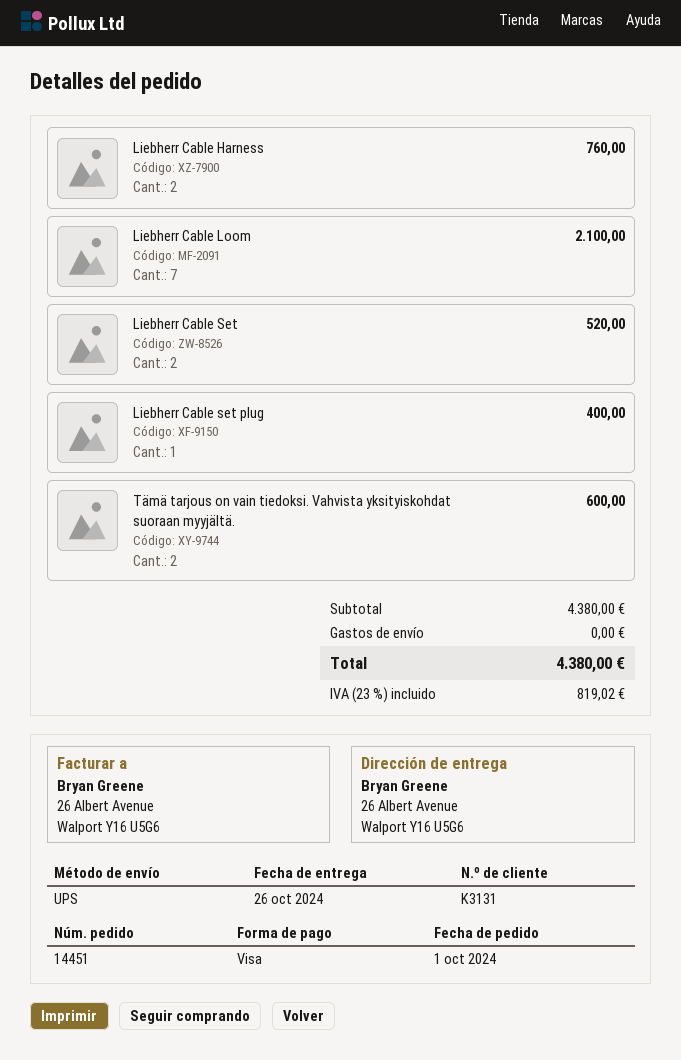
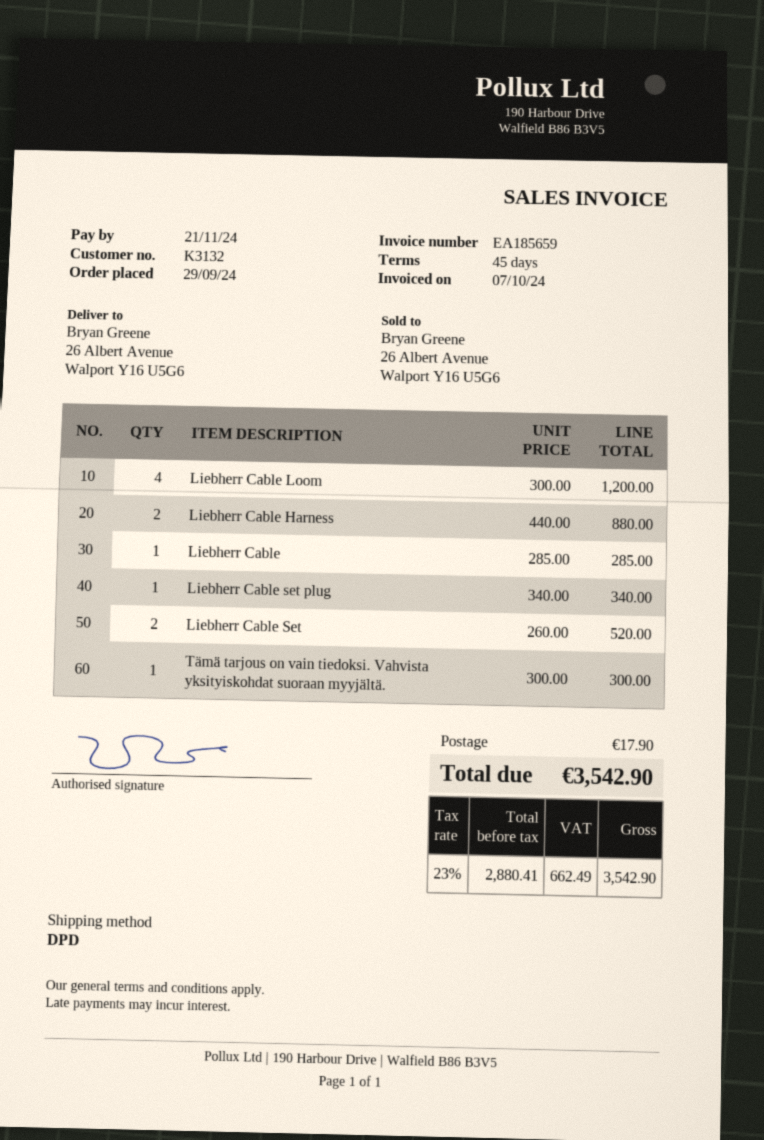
order date: 2024-10-01 -> 2024-09-29
customer number: K3131 -> K3132
shipping method: UPS -> DPD
Liebherr Cable Harness: 2 for 760.00 -> 2 for 880.00
Liebherr Cable Loom: 7 for 2100.00 -> 4 for 1200.00
Liebherr Cable set plug: 1 for 400.00 -> 1 for 340.00
Tämä tarjous on vain tiedoksi. Vahvista yksityiskohdat suoraan myyjältä.: 2 for 600.00 -> 1 for 300.00
Liebherr Cable: none -> 1 for 285.00
shipping: 0.00 -> 17.90
tax: 23% = 819.02 -> 23% = 662.49
total: 4380.00 -> 3542.90

